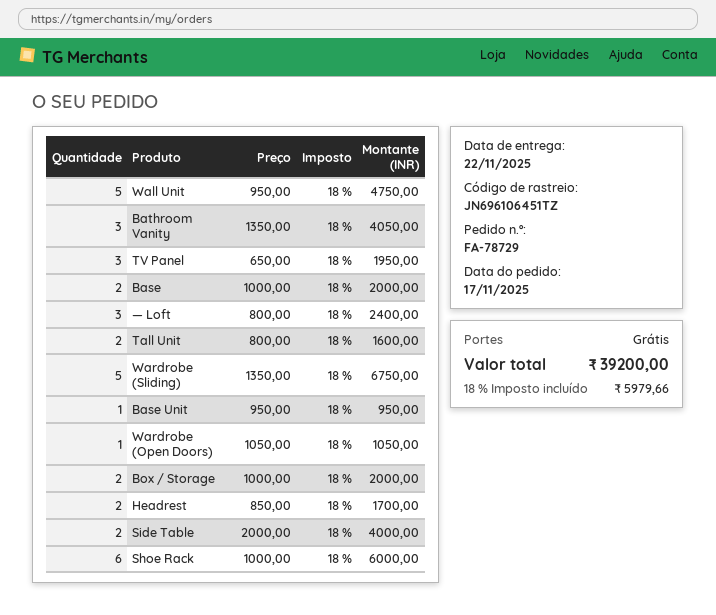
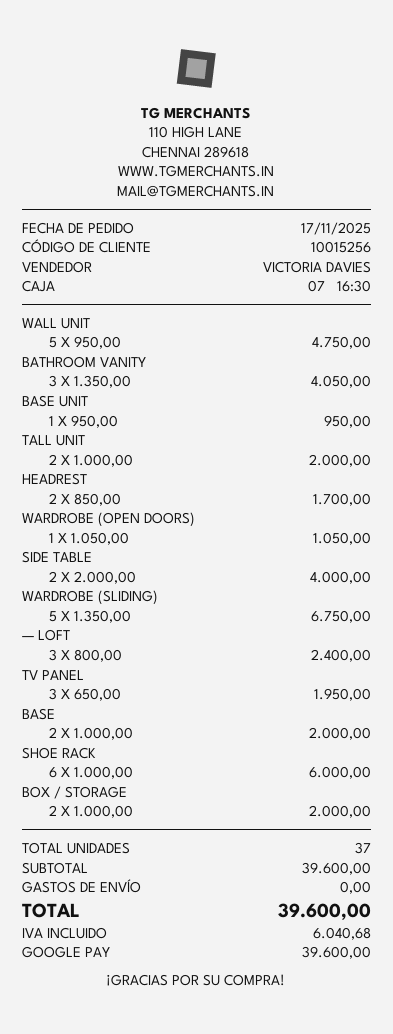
Tall Unit: 2 x 800.00 = 1600.00 -> 2 x 1000.00 = 2000.00
tax: 5979.66 -> 6040.68
total: 39200.00 -> 39600.00

